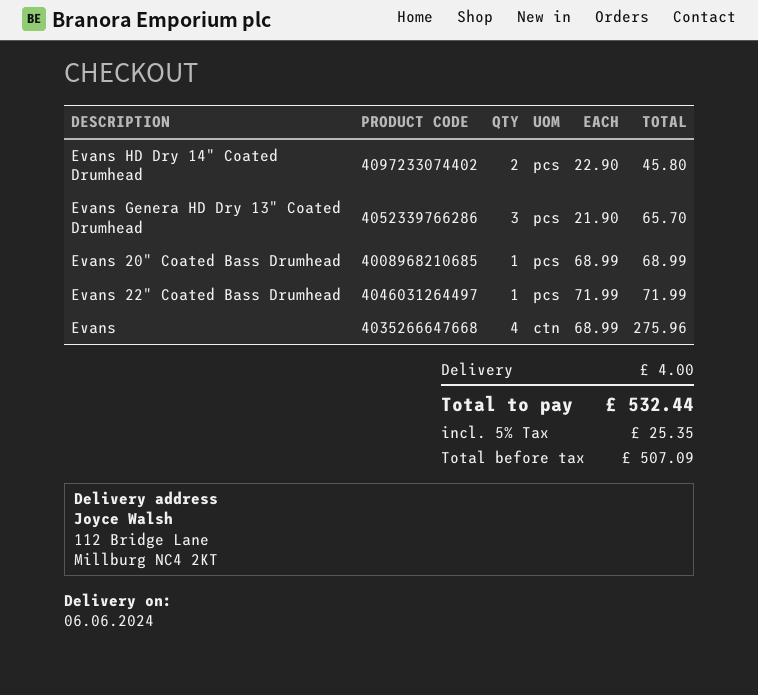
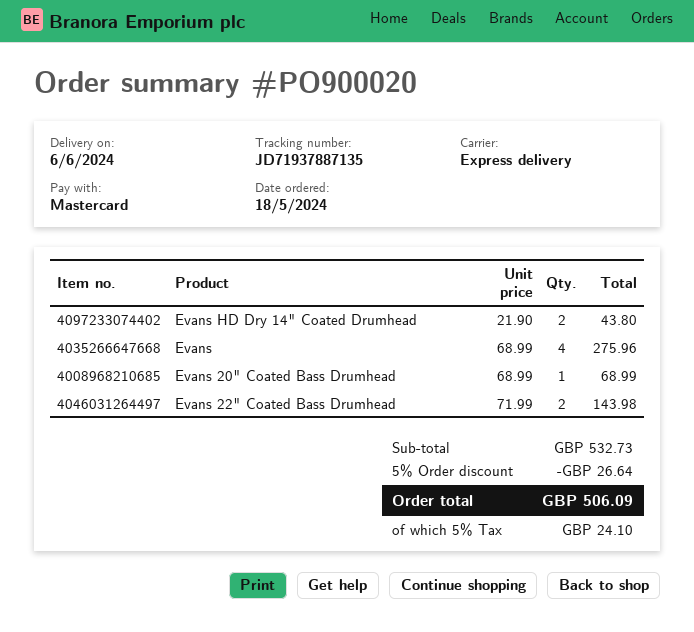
Evans HD Dry 14" Coated Drumhead: 2 x 22.90 = 45.80 -> 2 x 21.90 = 43.80
Evans Genera HD Dry 13" Coated Drumhead: 3 x 21.90 = 65.70 -> none
Evans 22" Coated Bass Drumhead: 1 x 71.99 = 71.99 -> 2 x 71.99 = 143.98
discount: none -> 5% = 26.64
shipping: 4.00 -> none
tax: 5% = 25.35 -> 5% = 24.10
total: 532.44 -> 506.09

